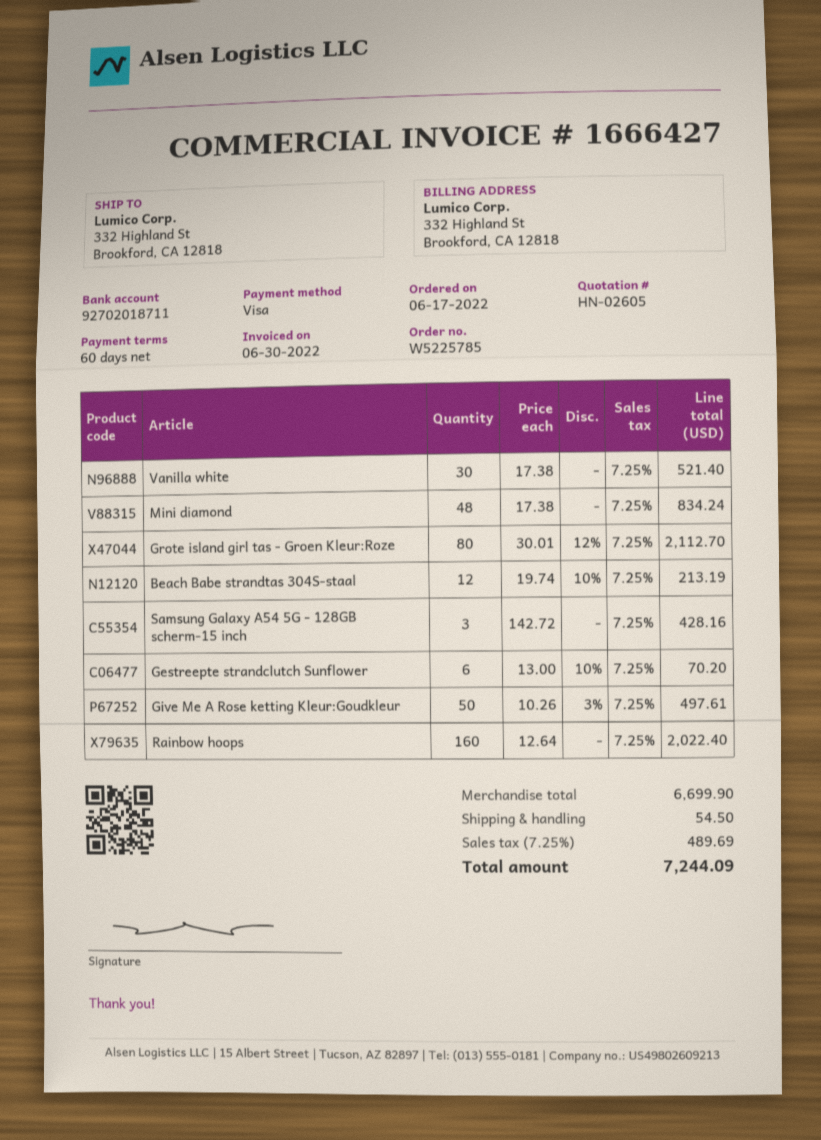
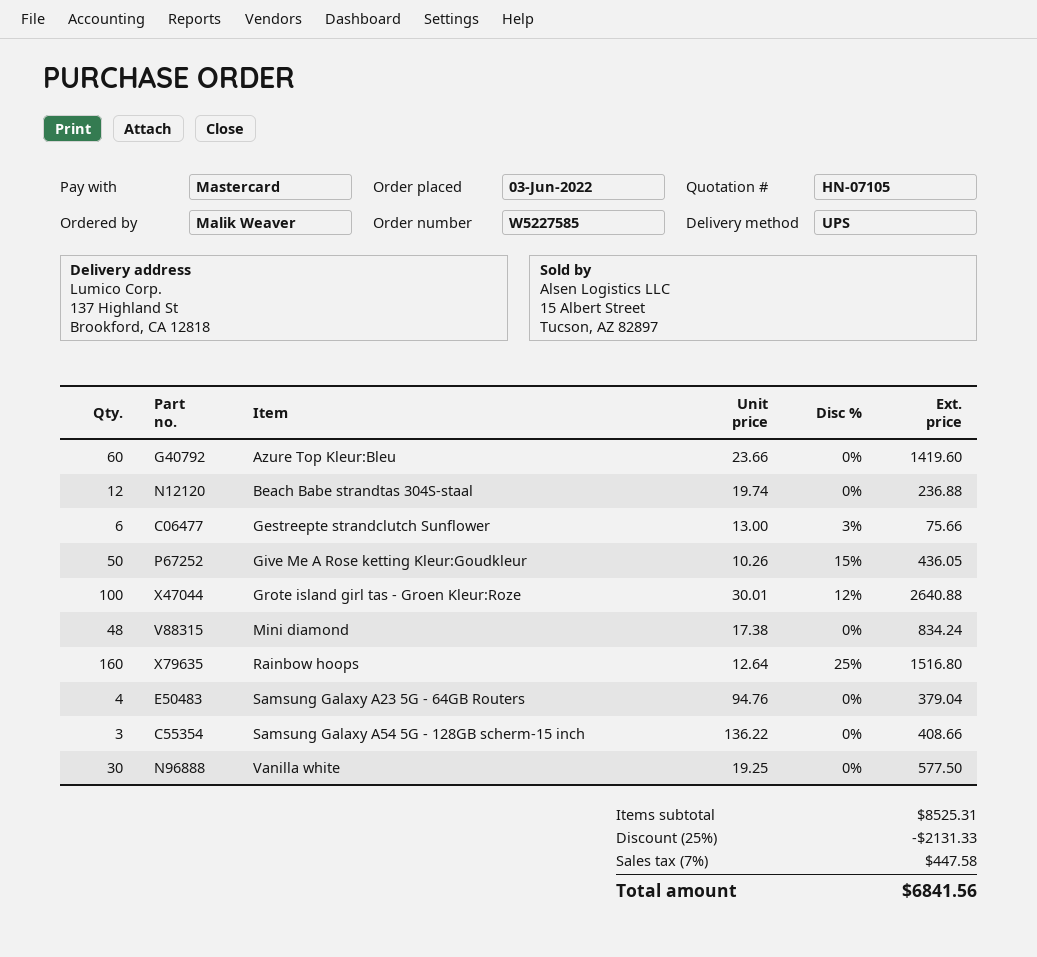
quote number: HN-02605 -> HN-07105
order number: W5225785 -> W5227585
order date: 2022-06-17 -> 2022-06-03
payment method: Visa -> Mastercard
ship to: 332 Highland St, Brookford, CA 12818 -> 137 Highland St, Brookford, CA 12818
Vanilla white: 30 x 17.38 = 521.40 -> 30 x 19.25 = 577.50
Grote island girl tas - Groen Kleur:Roze: 80 x 30.01 - 12% = 2112.70 -> 100 x 30.01 - 12% = 2640.88
Beach Babe strandtas 304S-staal: 12 x 19.74 - 10% = 213.19 -> 12 x 19.74 = 236.88
Samsung Galaxy A54 5G - 128GB scherm-15 inch: 3 x 142.72 = 428.16 -> 3 x 136.22 = 408.66
Gestreepte strandclutch Sunflower: 6 x 13.00 - 10% = 70.20 -> 6 x 13.00 - 3% = 75.66
Give Me A Rose ketting Kleur:Goudkleur: 50 x 10.26 - 3% = 497.61 -> 50 x 10.26 - 15% = 436.05
Rainbow hoops: 160 x 12.64 = 2022.40 -> 160 x 12.64 - 25% = 1516.80
Azure Top Kleur:Bleu: none -> 60 x 23.66 = 1419.60
Samsung Galaxy A23 5G - 64GB Routers: none -> 4 x 94.76 = 379.04
subtotal: 6699.90 -> 8525.31
discount: none -> 25% = 2131.33
shipping: 54.50 -> none
tax: 7.25% = 489.69 -> 7% = 447.58
total: 7244.09 -> 6841.56

